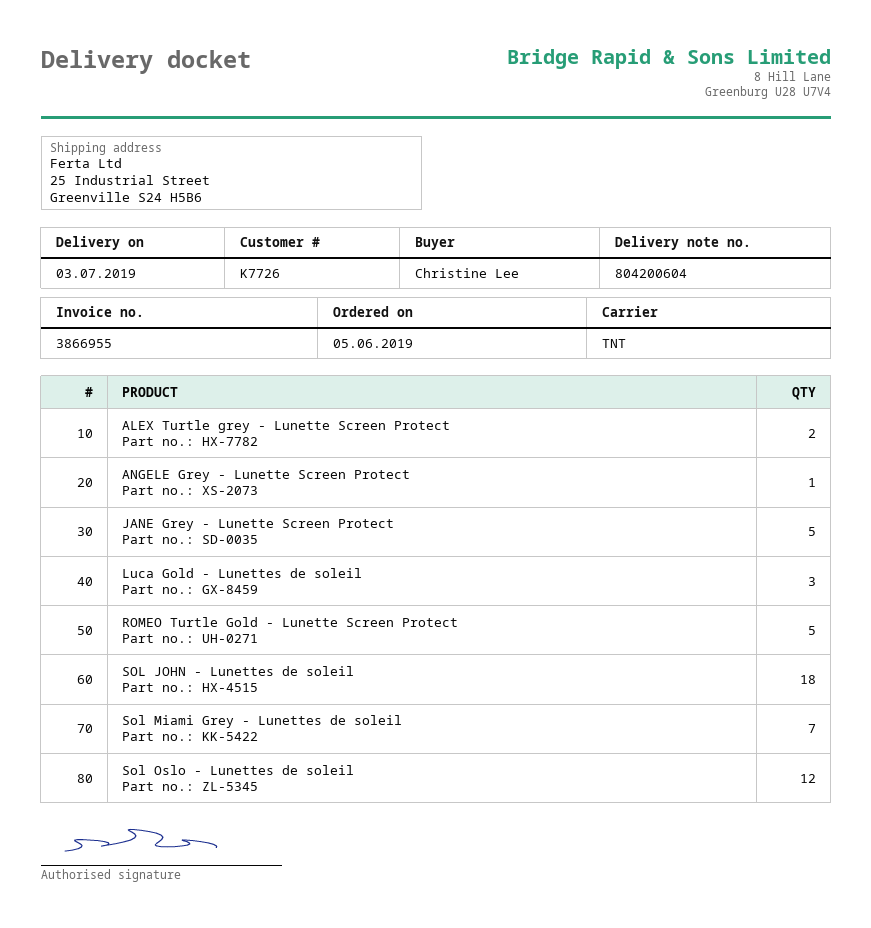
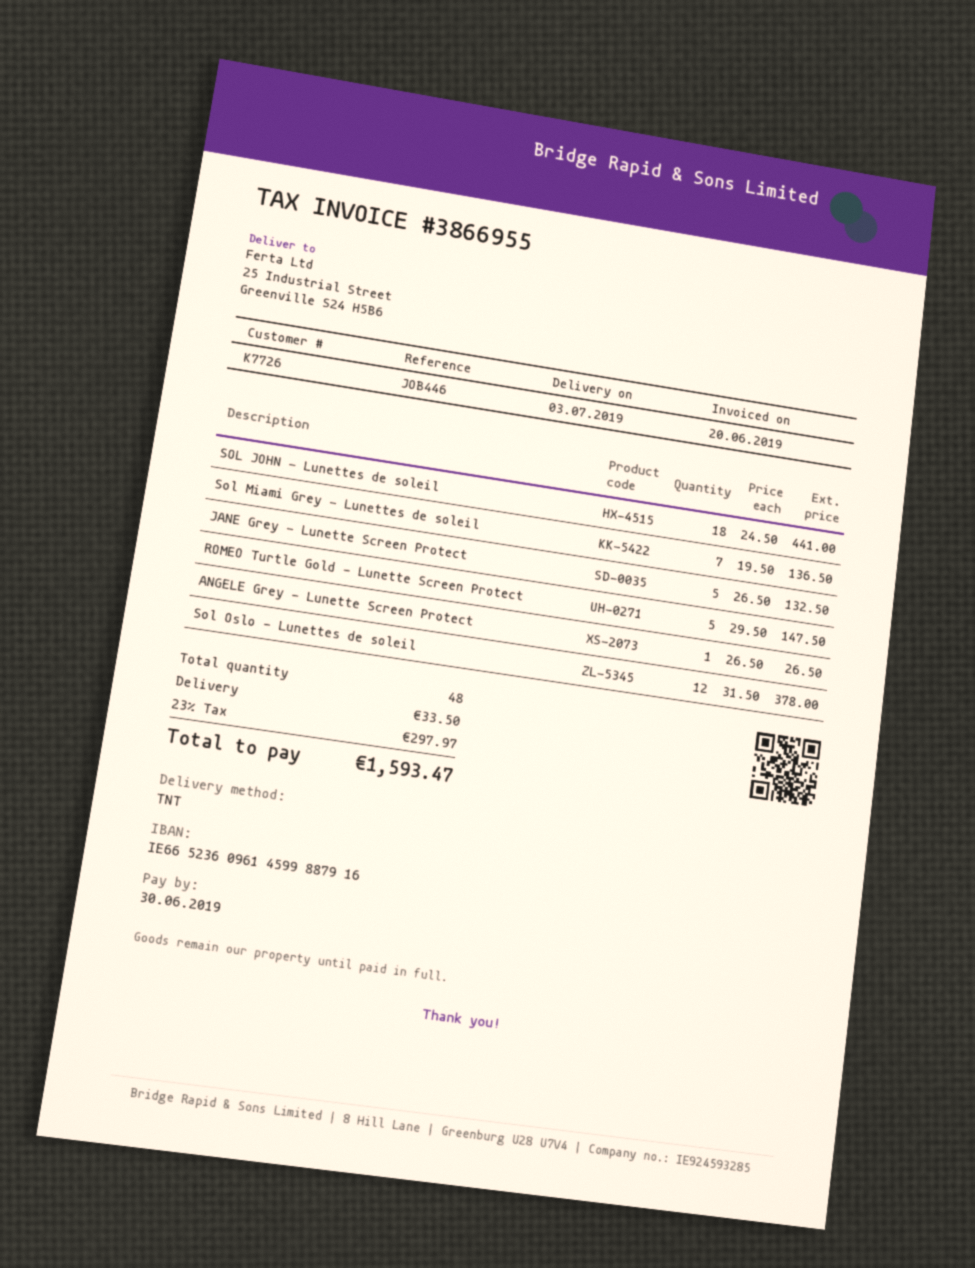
ALEX Turtle grey - Lunette Screen Protect: 2 -> none
Luca Gold - Lunettes de soleil: 3 -> none

